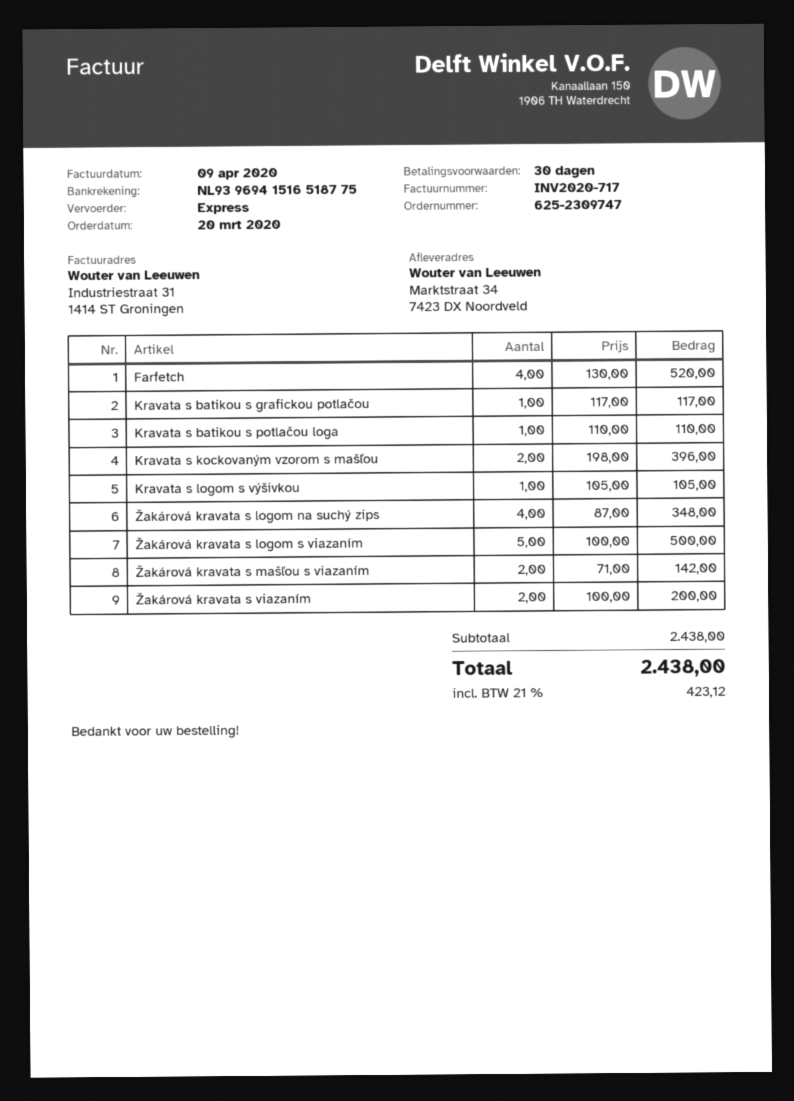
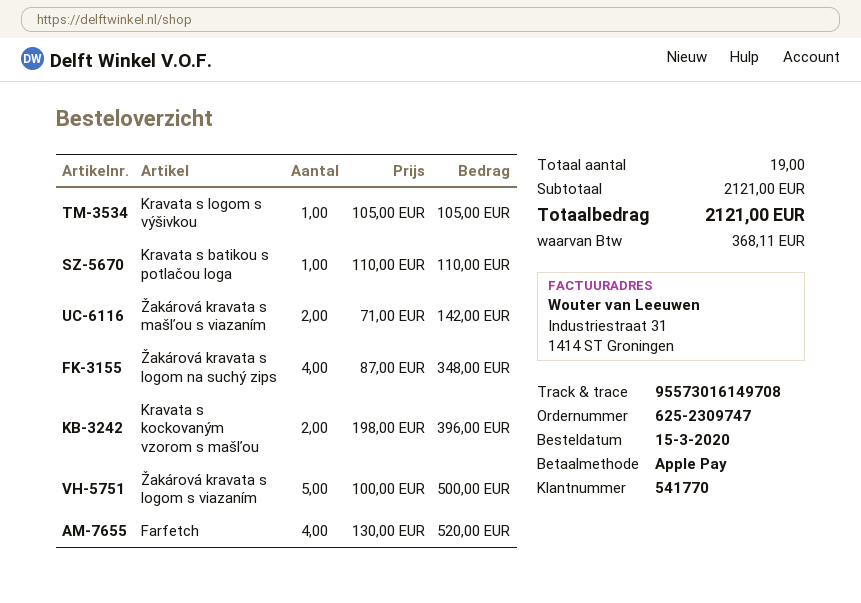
order date: 2020-03-20 -> 2020-03-15
Kravata s batikou s grafickou potlačou: 1 x 117.00 = 117.00 -> none
Žakárová kravata s viazaním: 2 x 100.00 = 200.00 -> none
subtotal: 2438.00 -> 2121.00
tax: 423.12 -> 368.11
total: 2438.00 -> 2121.00

